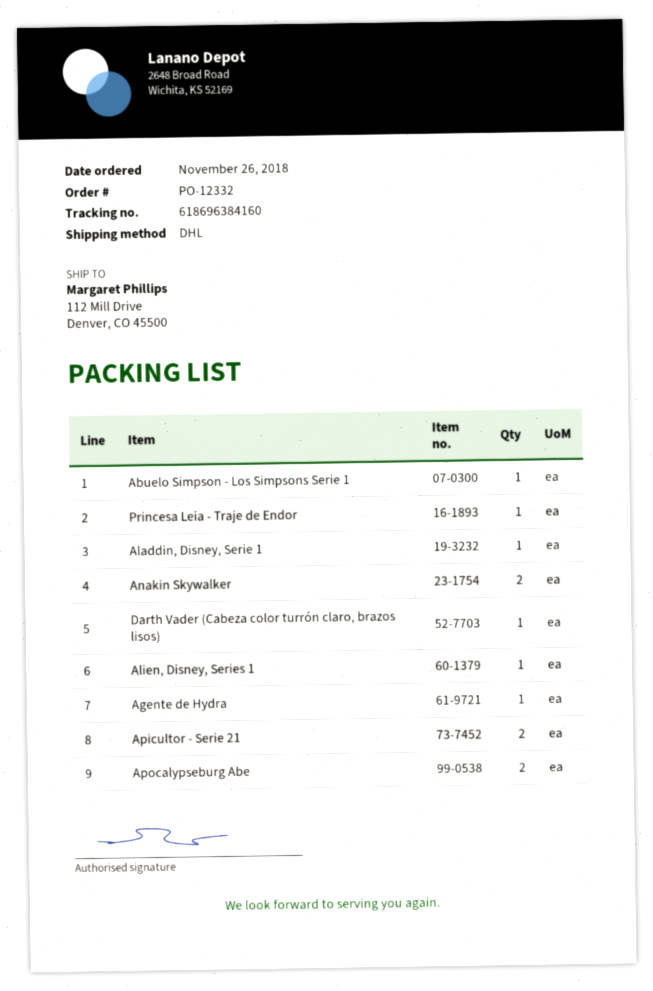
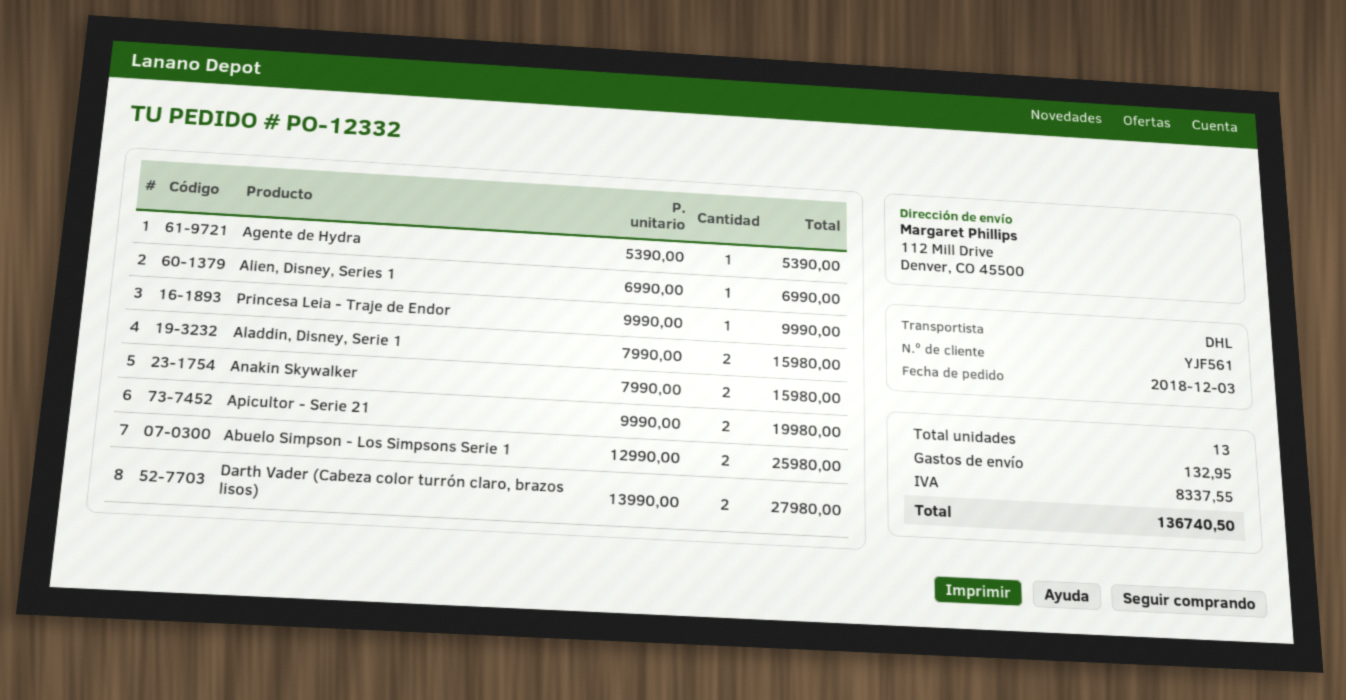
order date: 2018-11-26 -> 2018-12-03
Abuelo Simpson - Los Simpsons Serie 1: 1 -> 2
Aladdin, Disney, Serie 1: 1 -> 2
Darth Vader (Cabeza color turrón claro, brazos lisos): 1 -> 2
Apocalypseburg Abe: 2 -> none

